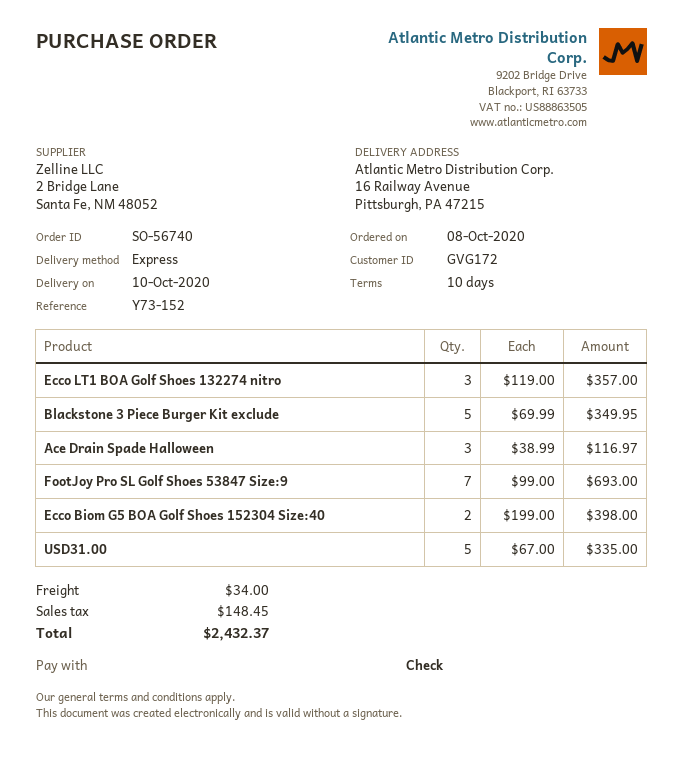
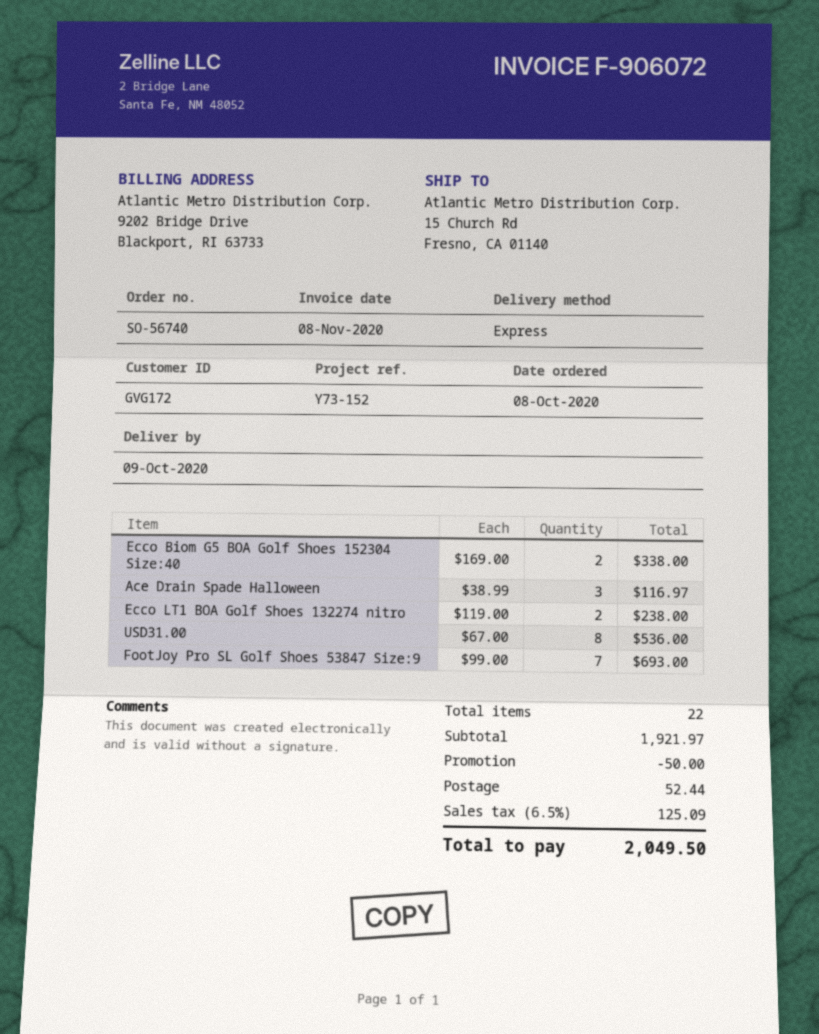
delivery date: 2020-10-10 -> 2020-10-09
ship to: 16 Railway Avenue, Pittsburgh, PA 47215 -> 15 Church Rd, Fresno, CA 01140
Ecco LT1 BOA Golf Shoes 132274 nitro: 3 x 119.00 = 357.00 -> 2 x 119.00 = 238.00
Blackstone 3 Piece Burger Kit exclude: 5 x 69.99 = 349.95 -> none
Ecco Biom G5 BOA Golf Shoes 152304 Size:40: 2 x 199.00 = 398.00 -> 2 x 169.00 = 338.00
USD31.00: 5 x 67.00 = 335.00 -> 8 x 67.00 = 536.00
discount: none -> 50.00
shipping: 34.00 -> 52.44
tax: 148.45 -> 125.09
total: 2432.37 -> 2049.50

